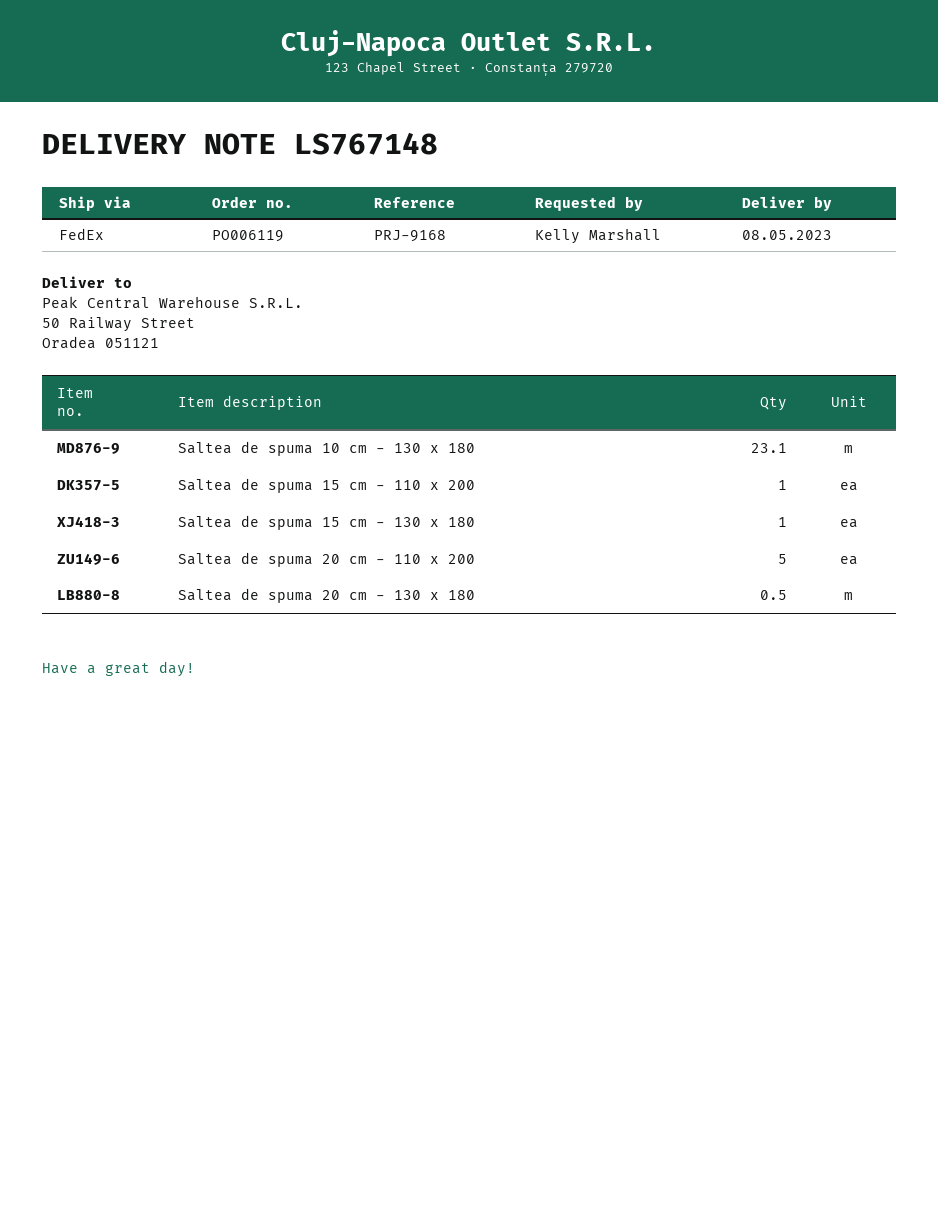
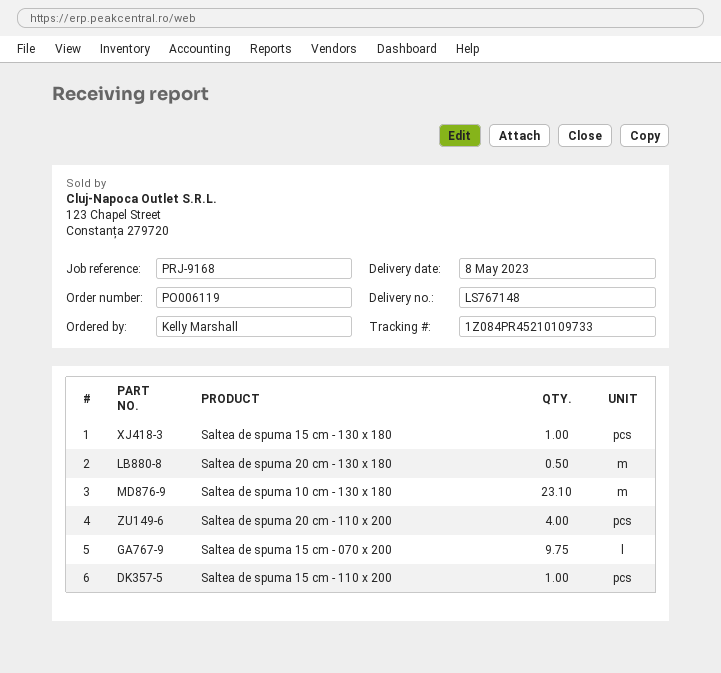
Saltea de spuma 20 cm - 110 x 200: 5 -> 4
Saltea de spuma 15 cm - 070 x 200: none -> 9.75

